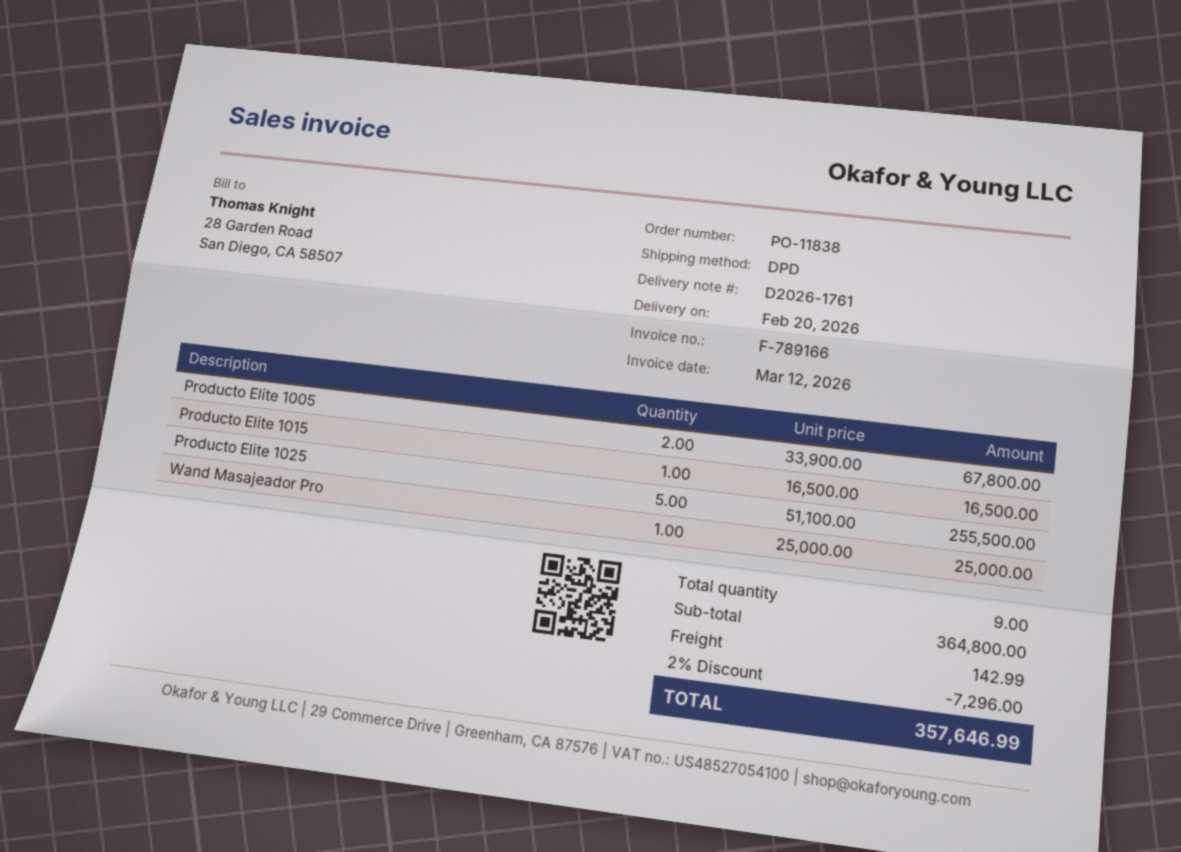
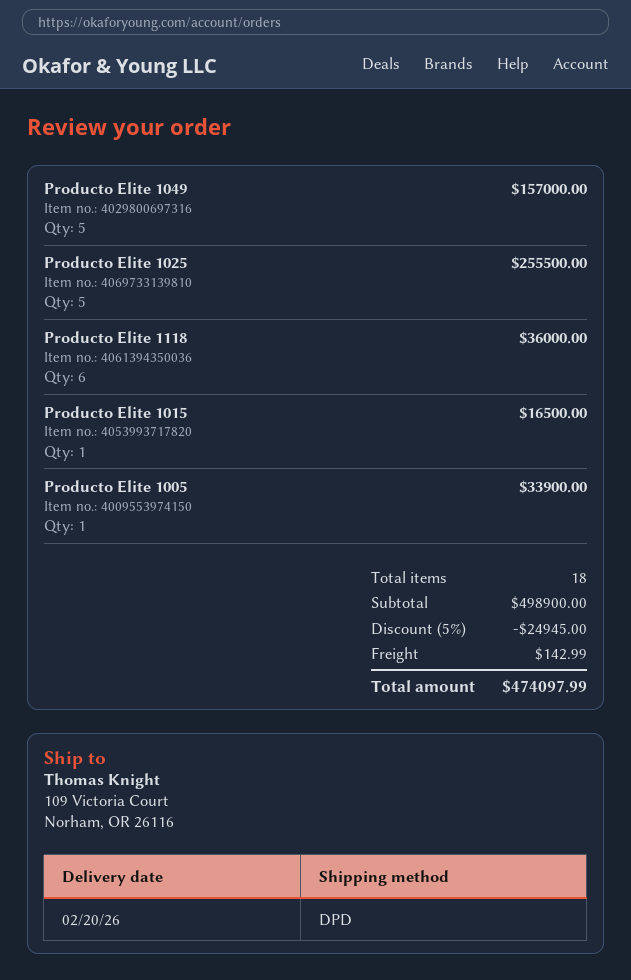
Producto Elite 1005: 2 for 67800.00 -> 1 for 33900.00
Wand Masajeador Pro: 1 for 25000.00 -> none
Producto Elite 1049: none -> 5 for 157000.00
Producto Elite 1118: none -> 6 for 36000.00
total quantity: 9 -> 18
subtotal: 364800.00 -> 498900.00
discount: 2% = 7296.00 -> 5% = 24945.00
total: 357646.99 -> 474097.99

